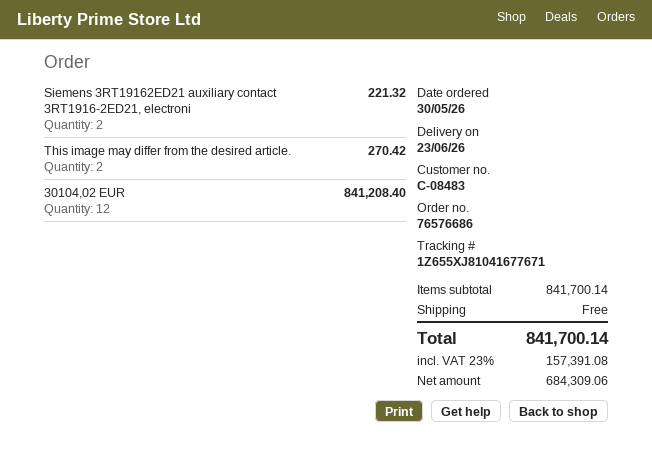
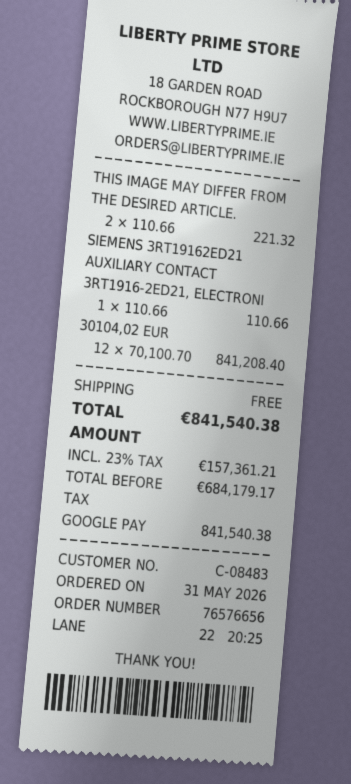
order number: 76576686 -> 76576656
order date: 2026-05-30 -> 2026-05-31
Siemens 3RT19162ED21 auxiliary contact 3RT1916-2ED21, electroni: 2 for 221.32 -> 1 for 110.66
This image may differ from the desired article.: 2 for 270.42 -> 2 for 221.32
net: 684309.06 -> 684179.17
tax: 23% = 157391.08 -> 23% = 157361.21
total: 841700.14 -> 841540.38

